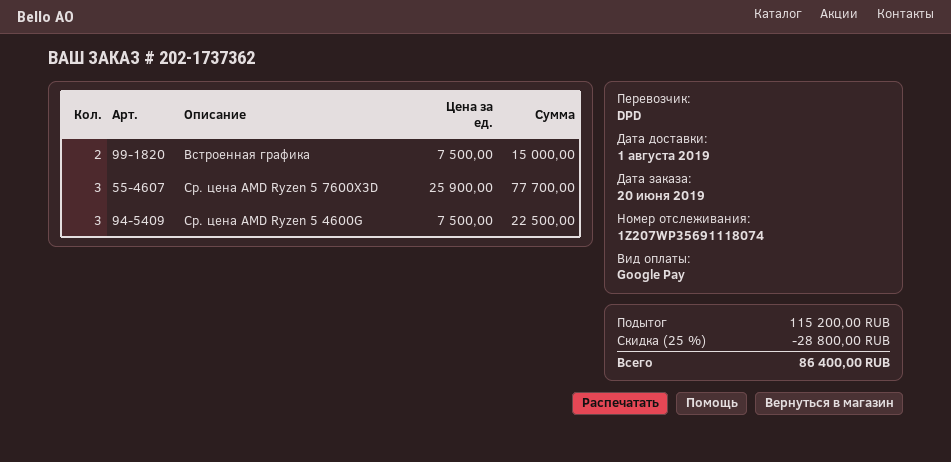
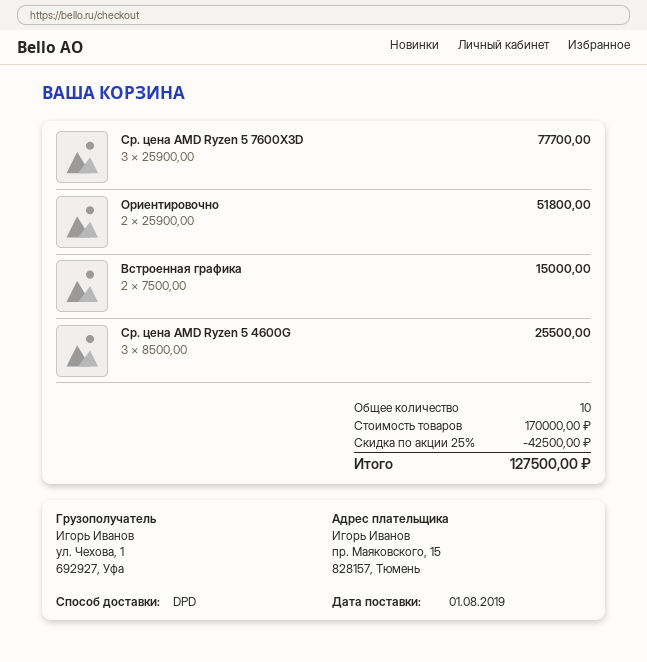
Ср. цена AMD Ryzen 5 4600G: 3 x 7500.00 = 22500.00 -> 3 x 8500.00 = 25500.00
Ориентировочно: none -> 2 x 25900.00 = 51800.00
subtotal: 115200.00 -> 170000.00
discount: 25% = 28800.00 -> 25% = 42500.00
total: 86400.00 -> 127500.00

